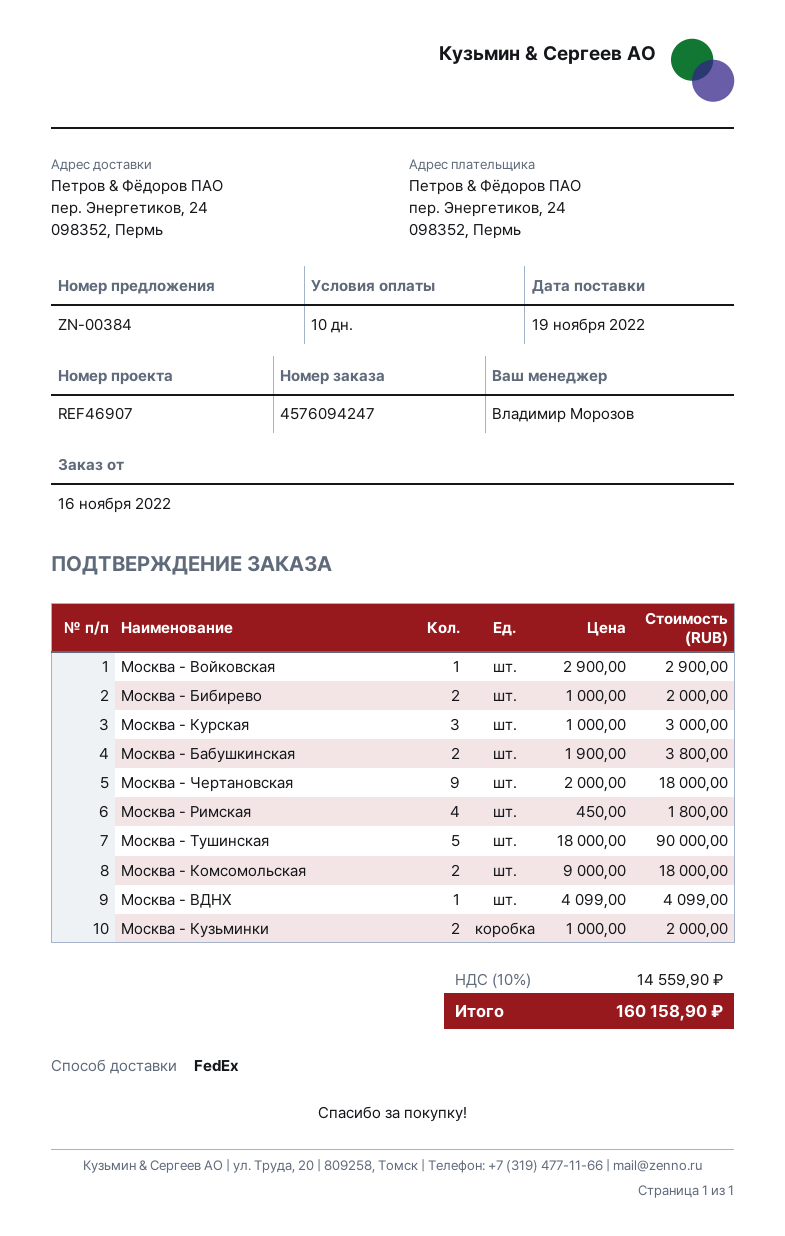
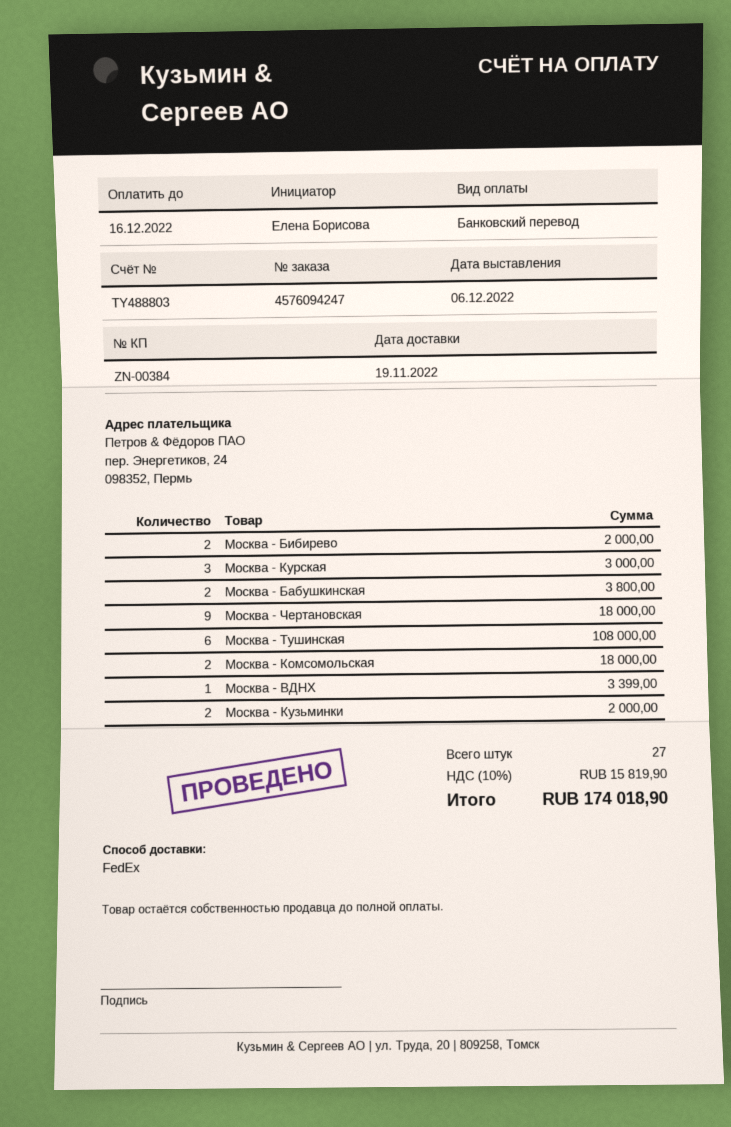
Москва - Войковская: 1 for 2900.00 -> none
Москва - Римская: 4 for 1800.00 -> none
Москва - Тушинская: 5 for 90000.00 -> 6 for 108000.00
Москва - ВДНХ: 1 for 4099.00 -> 1 for 3399.00
tax: 10% = 14559.90 -> 10% = 15819.90
total: 160158.90 -> 174018.90

